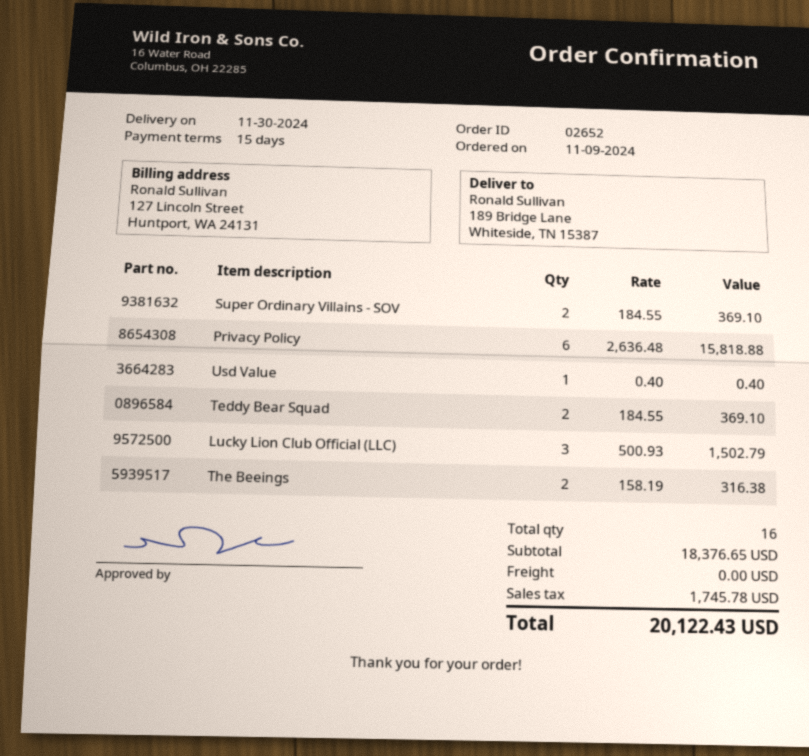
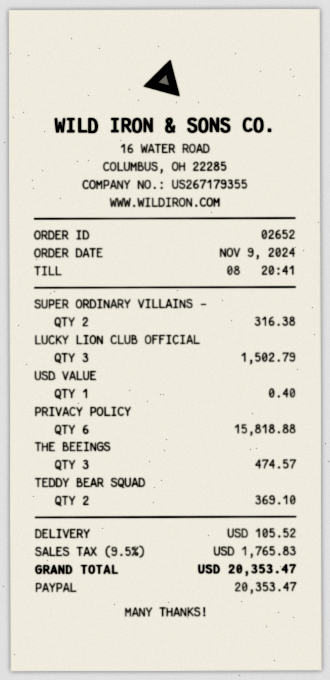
Super Ordinary Villains - SOV: 2 for 369.10 -> 2 for 316.38
The Beeings: 2 for 316.38 -> 3 for 474.57
shipping: 0.00 -> 105.52
tax: 1745.78 -> 1765.83
total: 20122.43 -> 20353.47

